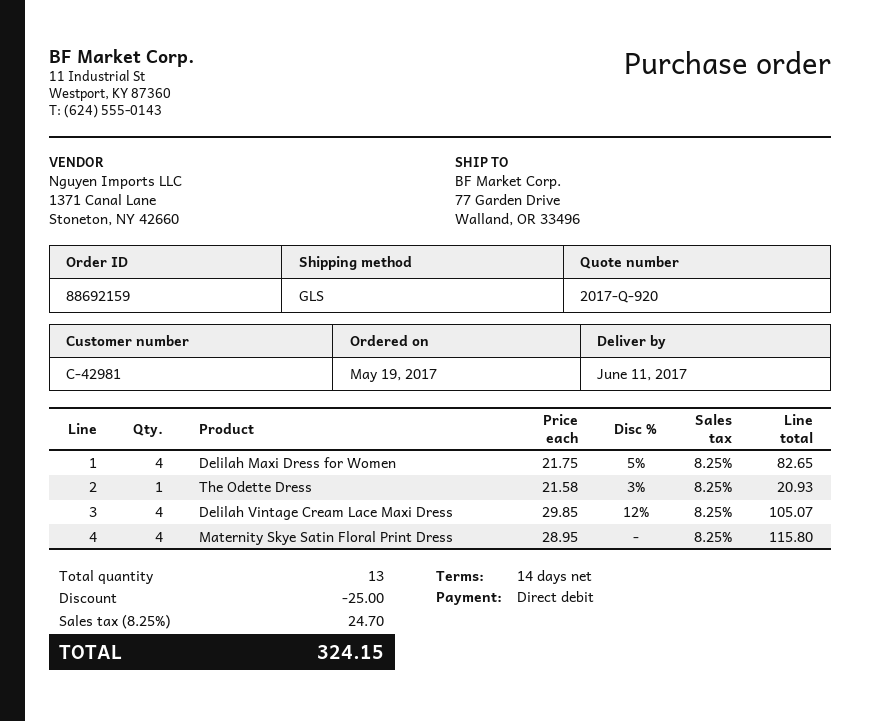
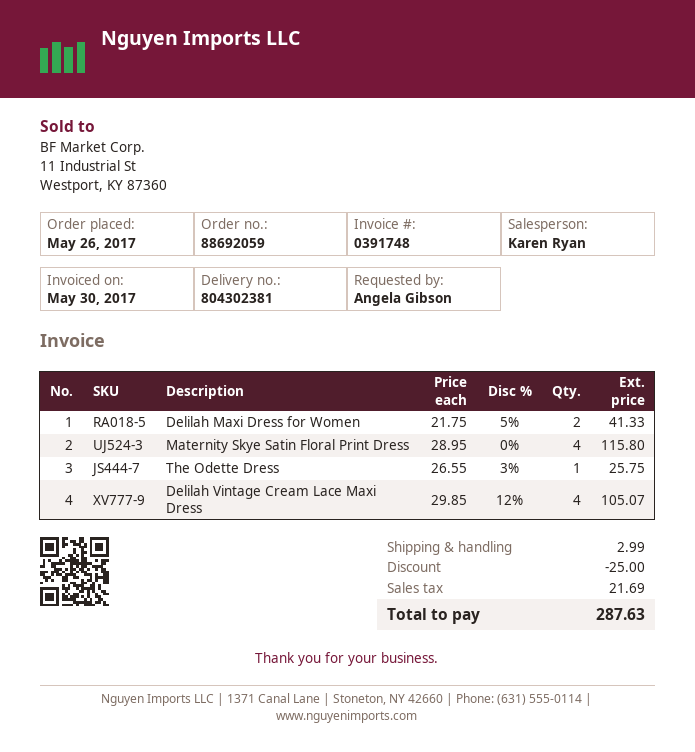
order number: 88692159 -> 88692059
order date: 2017-05-19 -> 2017-05-26
Delilah Maxi Dress for Women: 4 x 21.75 - 5% = 82.65 -> 2 x 21.75 - 5% = 41.33
The Odette Dress: 1 x 21.58 - 3% = 20.93 -> 1 x 26.55 - 3% = 25.75
shipping: none -> 2.99
tax: 24.70 -> 21.69
total: 324.15 -> 287.63

